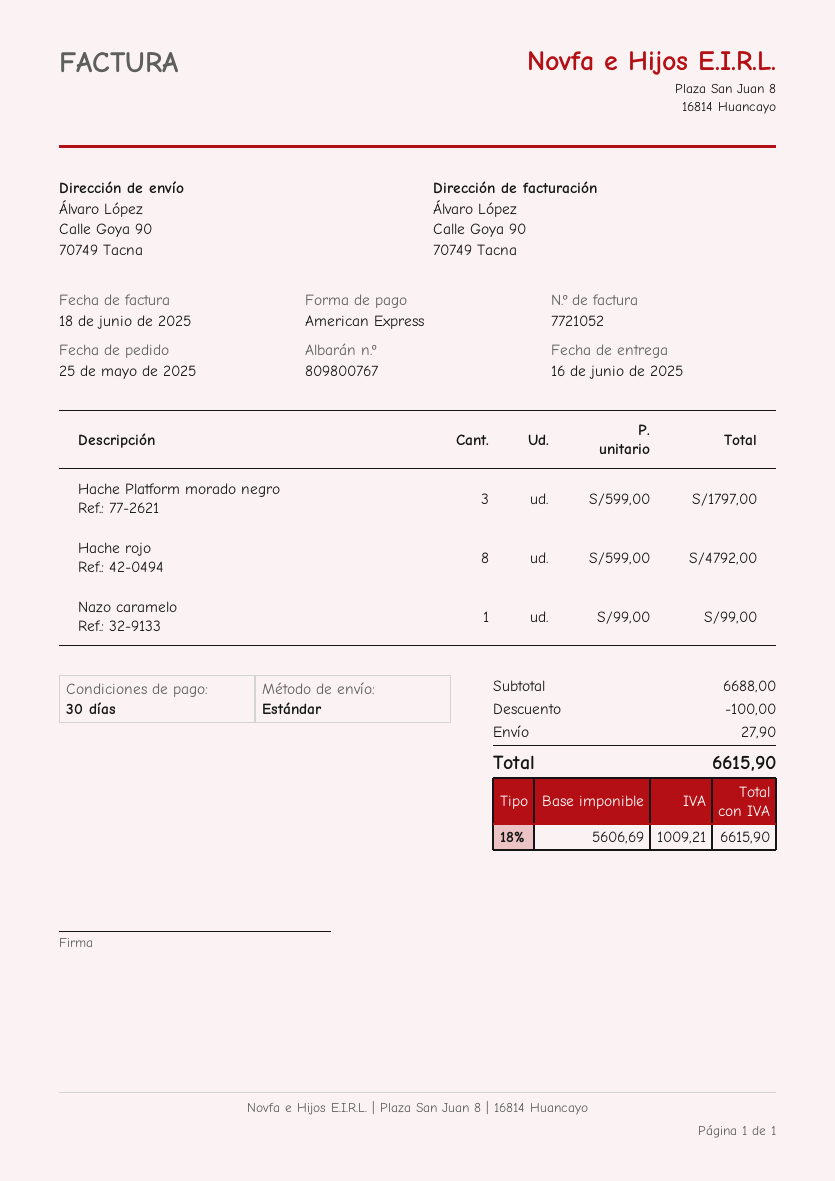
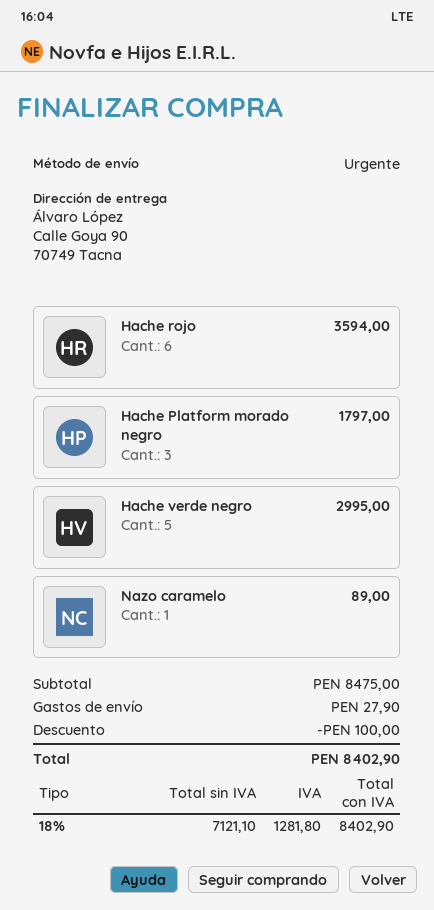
shipping method: standard -> express
Hache rojo: 8 for 4792.00 -> 6 for 3594.00
Nazo caramelo: 1 for 99.00 -> 1 for 89.00
Hache verde negro: none -> 5 for 2995.00
subtotal: 6688.00 -> 8475.00
net: 5606.69 -> 7121.10
tax: 18% = 1009.21 -> 18% = 1281.80
total: 6615.90 -> 8402.90

